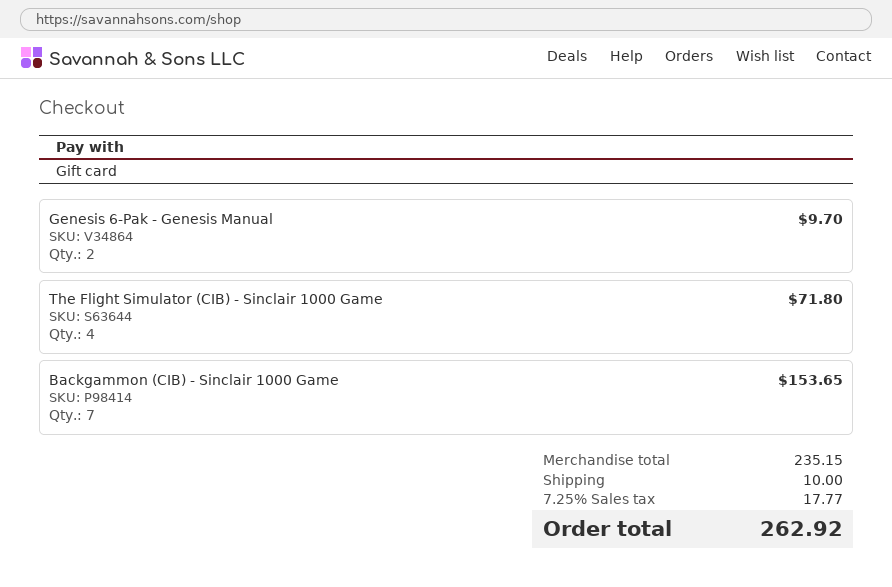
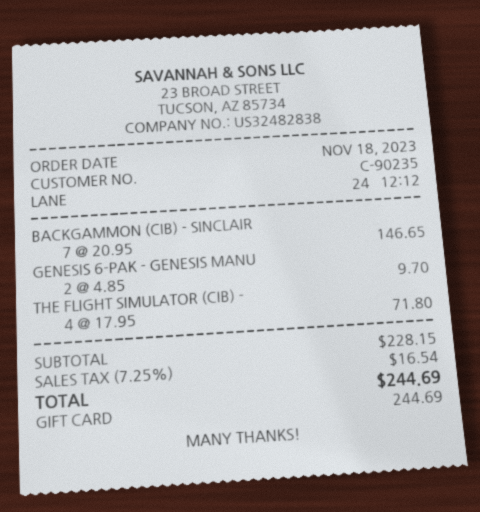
Backgammon (CIB) - Sinclair 1000 Game: 7 for 153.65 -> 7 for 146.65
subtotal: 235.15 -> 228.15
shipping: 10.00 -> none
tax: 7.25% = 17.77 -> 7.25% = 16.54
total: 262.92 -> 244.69

